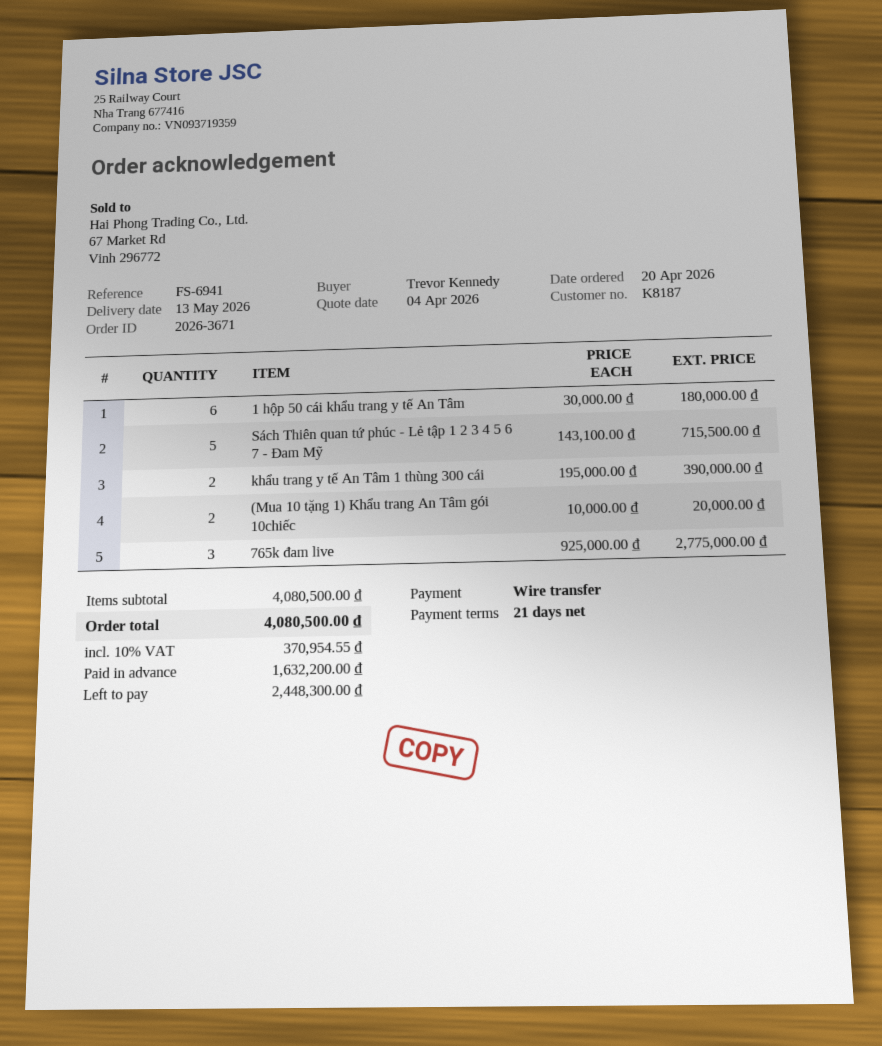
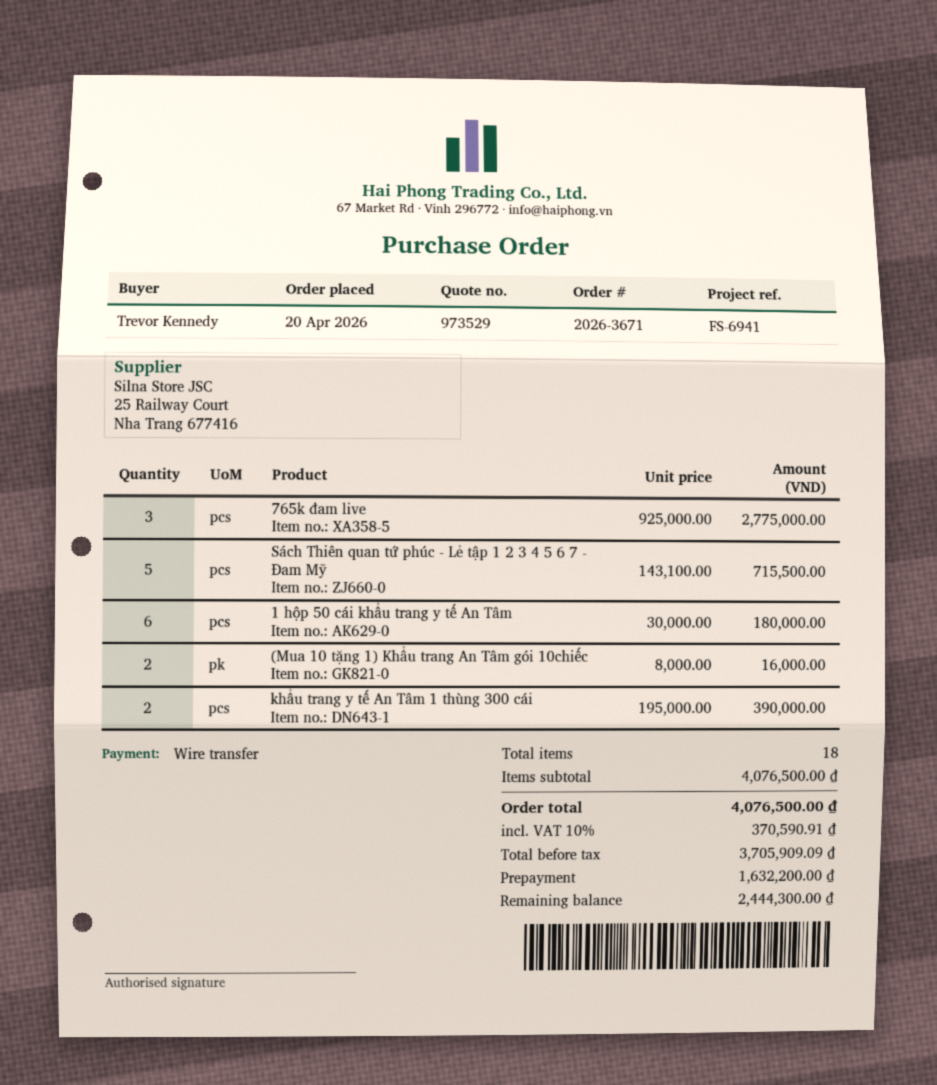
(Mua 10 tặng 1) Khẩu trang An Tâm gói 10chiếc: 2 x 10000.00 = 20000.00 -> 2 x 8000.00 = 16000.00
subtotal: 4080500.00 -> 4076500.00
tax: 10% = 370954.55 -> 10% = 370590.91
total: 4080500.00 -> 4076500.00
balance: 2448300.00 -> 2444300.00

